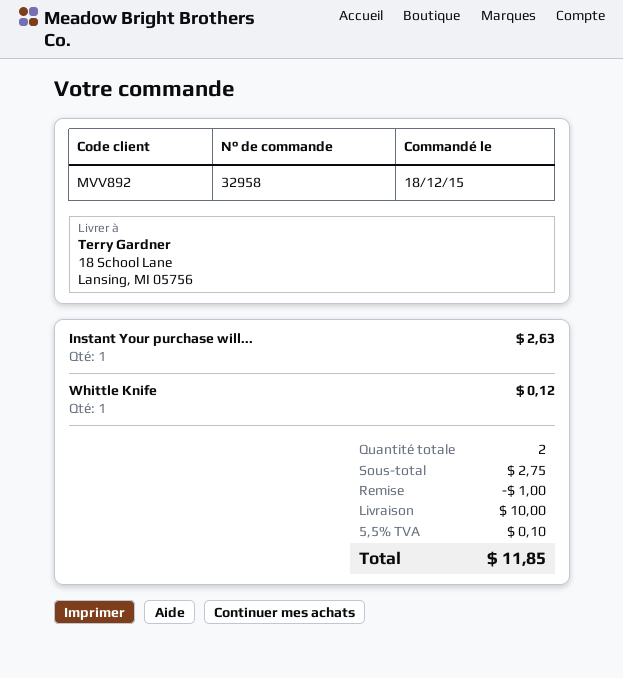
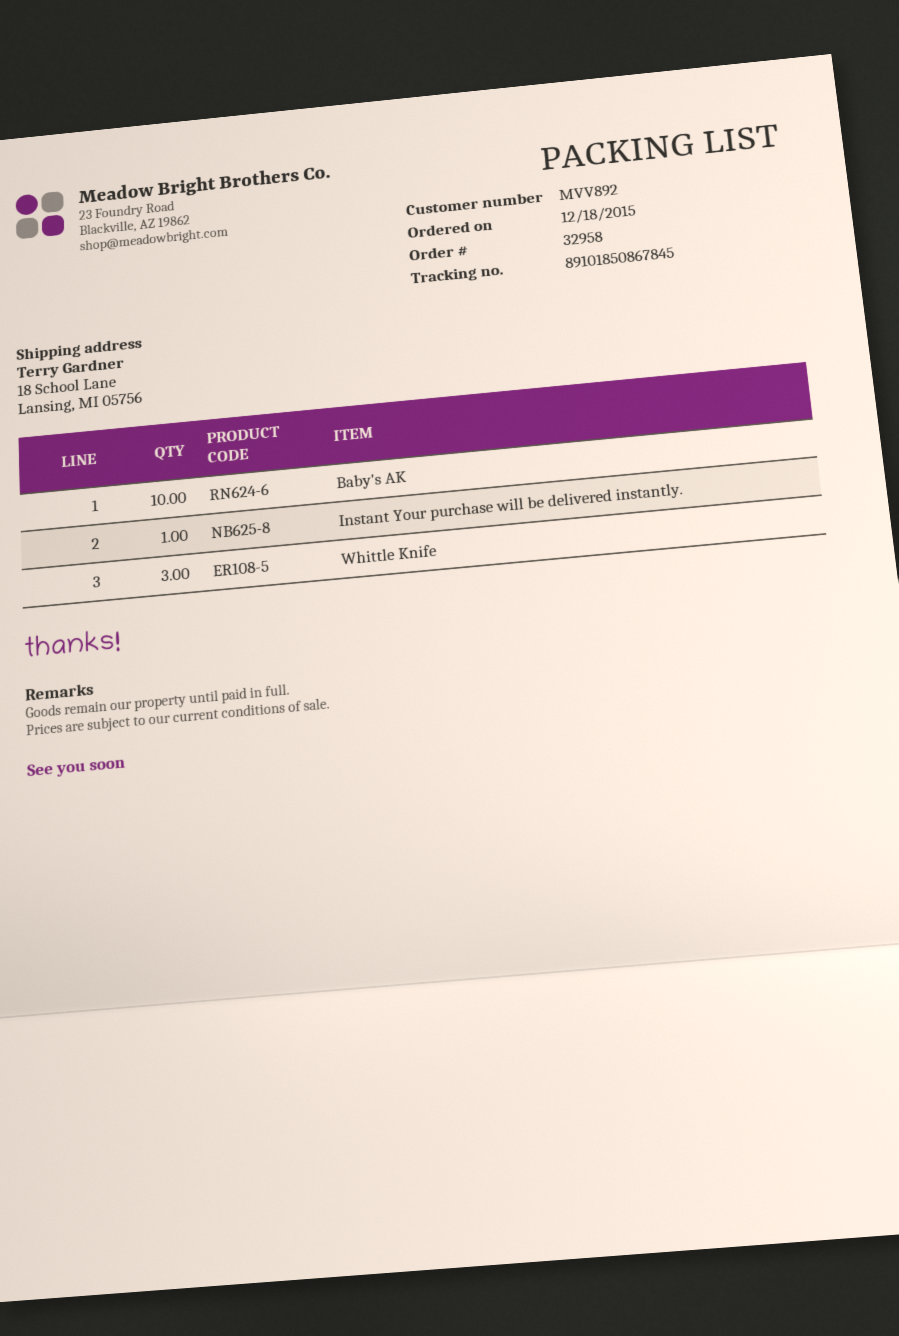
Whittle Knife: 1 -> 3
Baby's AK: none -> 10

